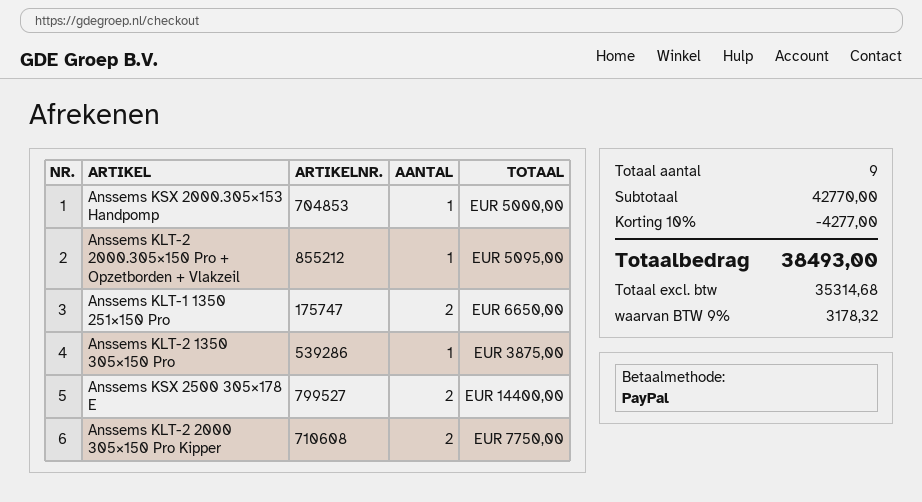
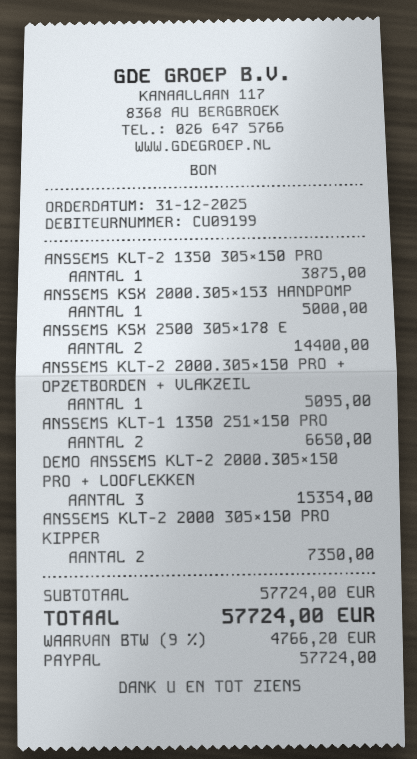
Anssems KLT-2 2000 305×150 Pro Kipper: 2 for 7750.00 -> 2 for 7350.00
DEMO ANSSEMS KLT-2 2000.305×150 PRO + LOOFLEKKEN: none -> 3 for 15354.00
subtotal: 42770.00 -> 57724.00
discount: 10% = 4277.00 -> none
tax: 9% = 3178.32 -> 9% = 4766.20
total: 38493.00 -> 57724.00

